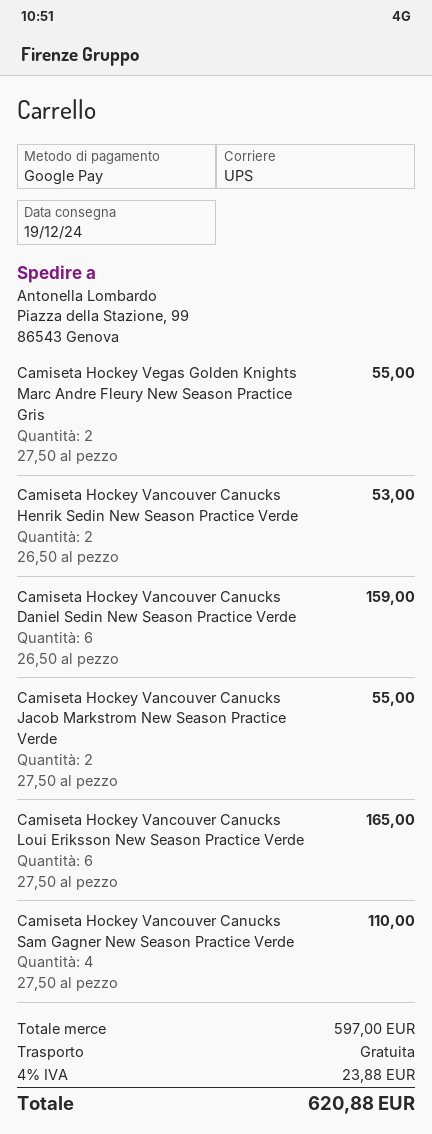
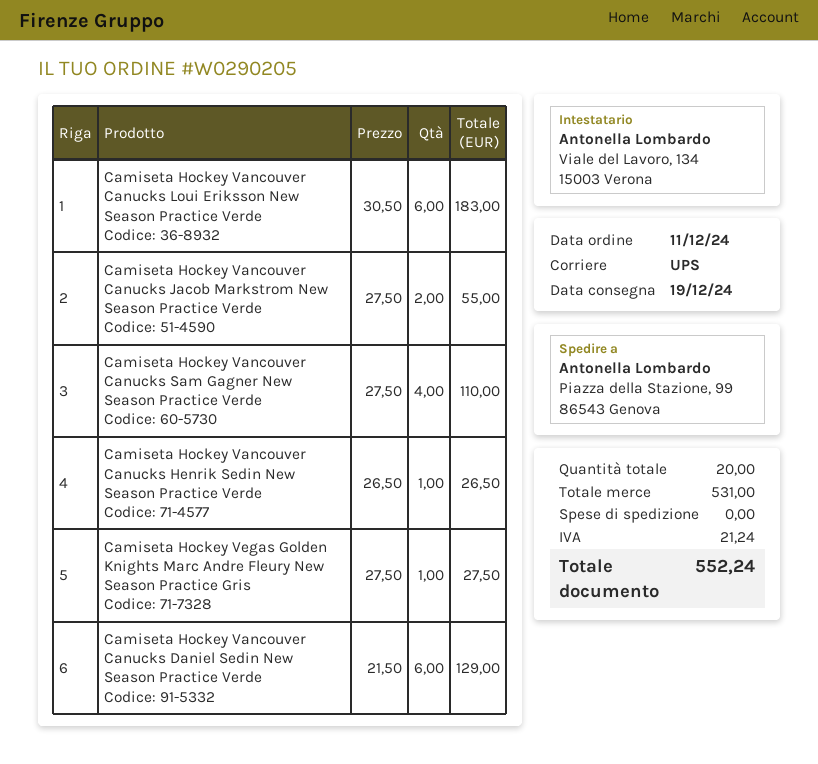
Camiseta Hockey Vegas Golden Knights Marc Andre Fleury New Season Practice Gris: 2 x 27.50 = 55.00 -> 1 x 27.50 = 27.50
Camiseta Hockey Vancouver Canucks Henrik Sedin New Season Practice Verde: 2 x 26.50 = 53.00 -> 1 x 26.50 = 26.50
Camiseta Hockey Vancouver Canucks Daniel Sedin New Season Practice Verde: 6 x 26.50 = 159.00 -> 6 x 21.50 = 129.00
Camiseta Hockey Vancouver Canucks Loui Eriksson New Season Practice Verde: 6 x 27.50 = 165.00 -> 6 x 30.50 = 183.00
subtotal: 597.00 -> 531.00
tax: 23.88 -> 21.24
total: 620.88 -> 552.24

